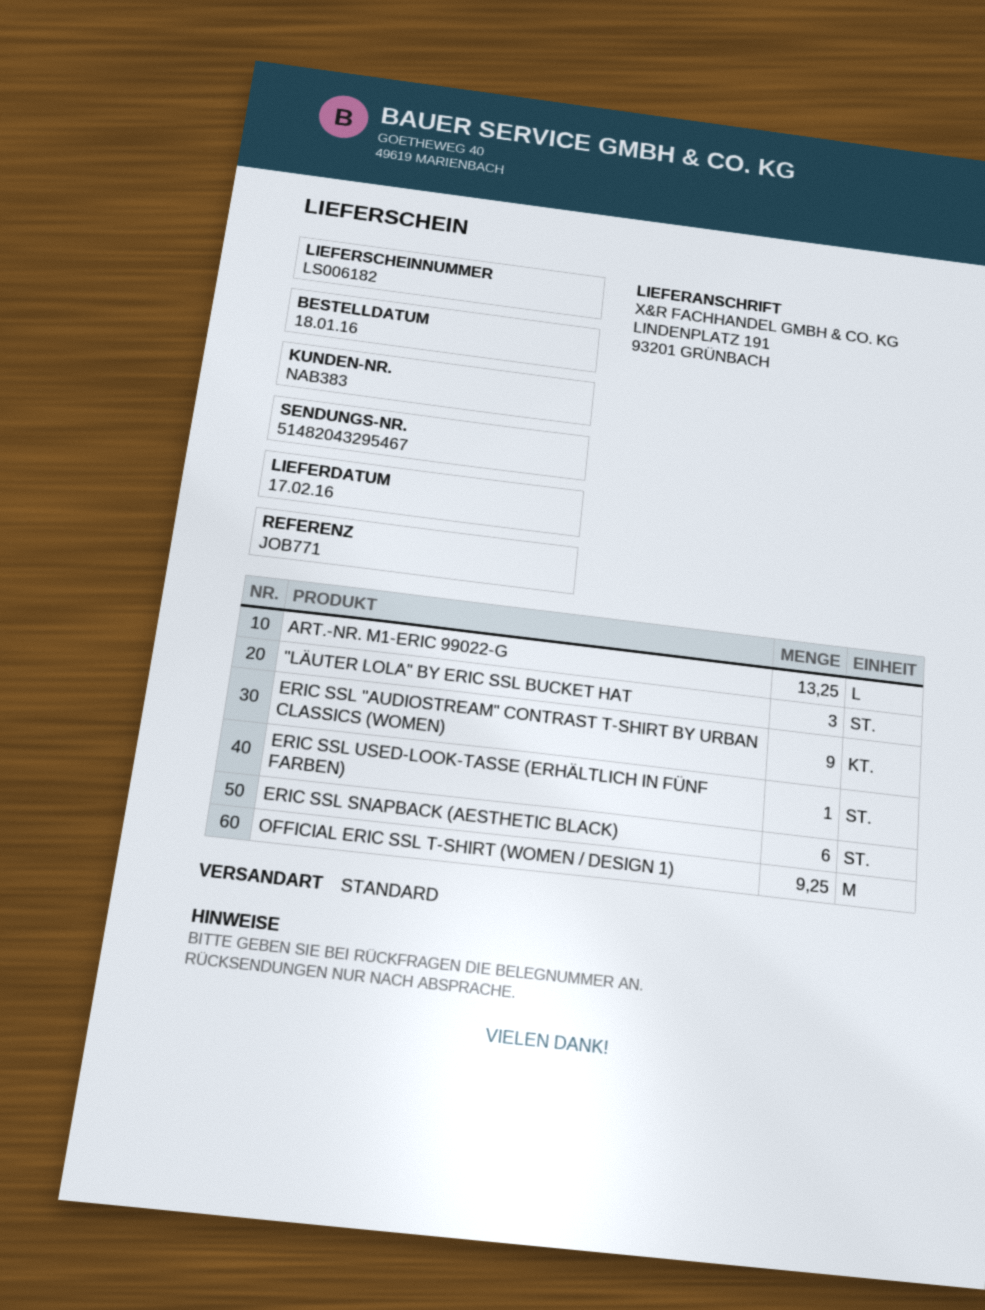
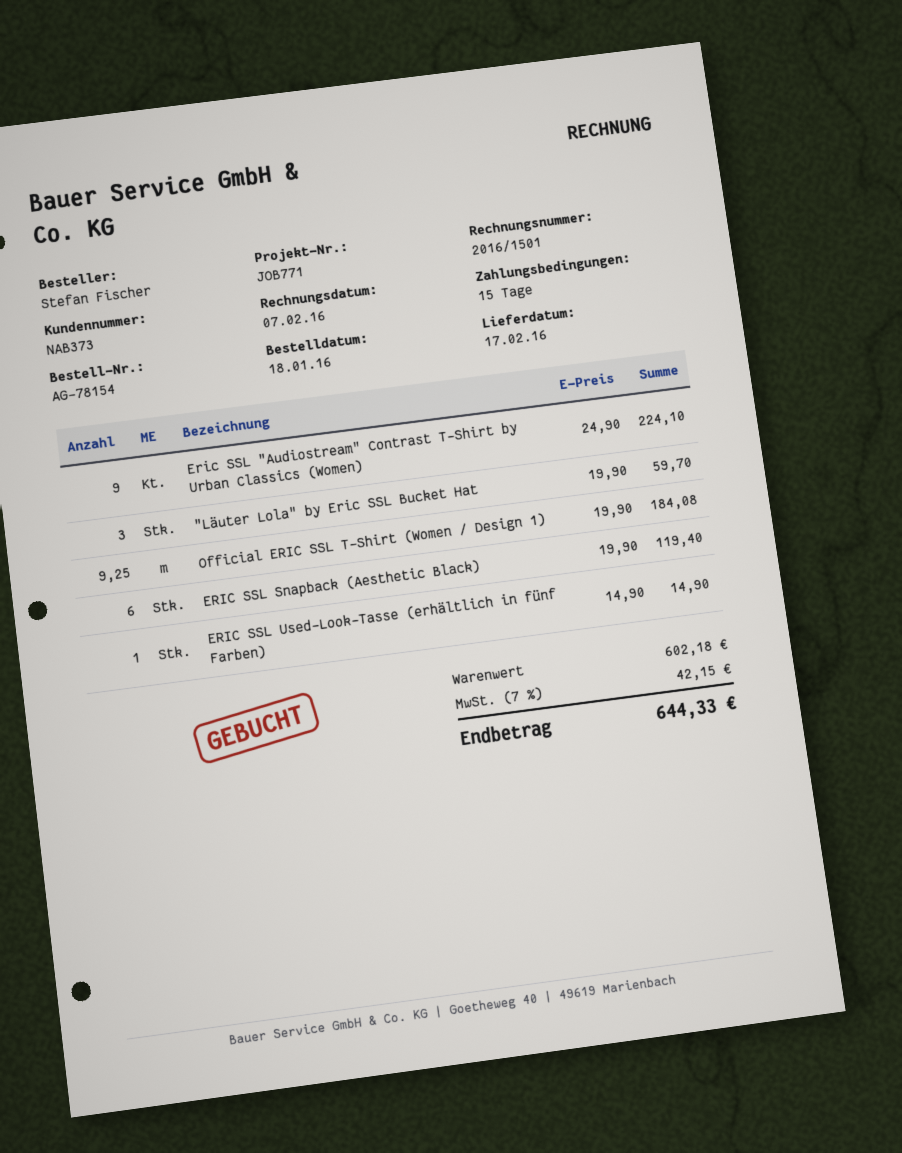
customer number: NAB383 -> NAB373
ART.-NR. M1-ERIC 99022-G: 13.25 -> none

